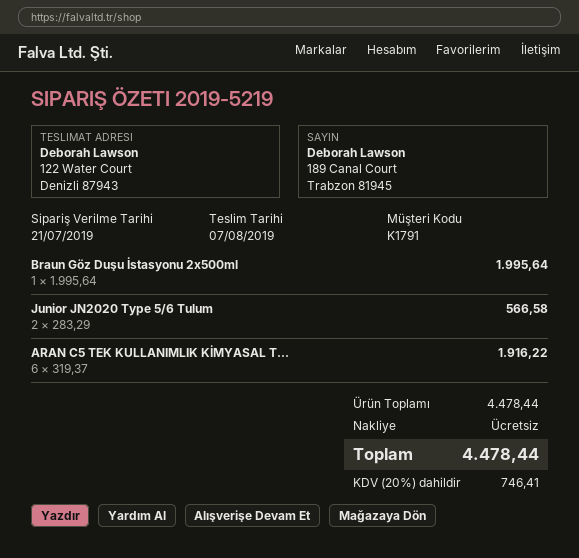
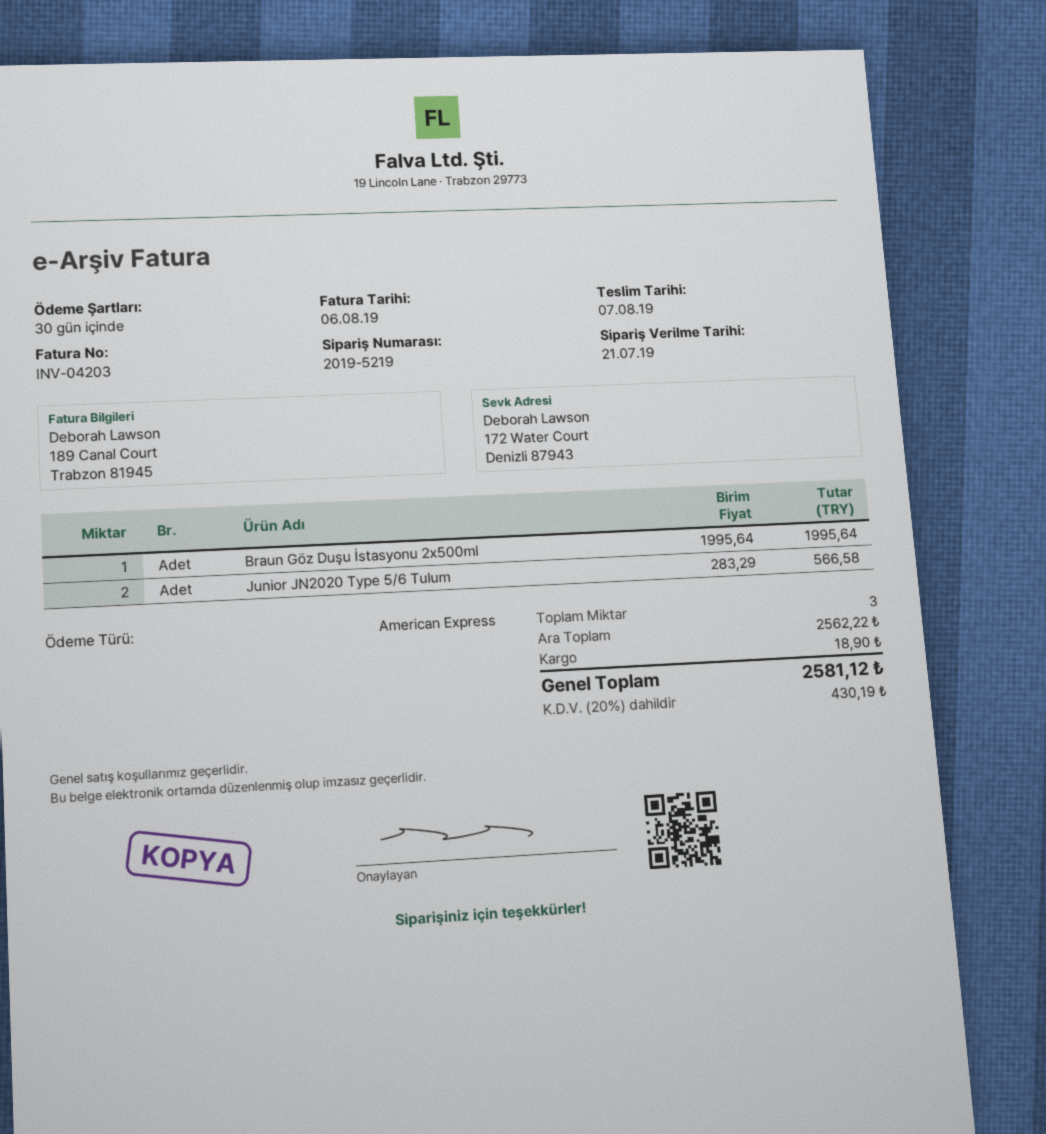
ship to: 122 Water Court, Denizli 87943 -> 172 Water Court, Denizli 87943
ARAN C5 TEK KULLANIMLIK KİMYASAL T...: 6 x 319.37 = 1916.22 -> none
subtotal: 4478.44 -> 2562.22
shipping: 0.00 -> 18.90
tax: 20% = 746.41 -> 20% = 430.19
total: 4478.44 -> 2581.12

